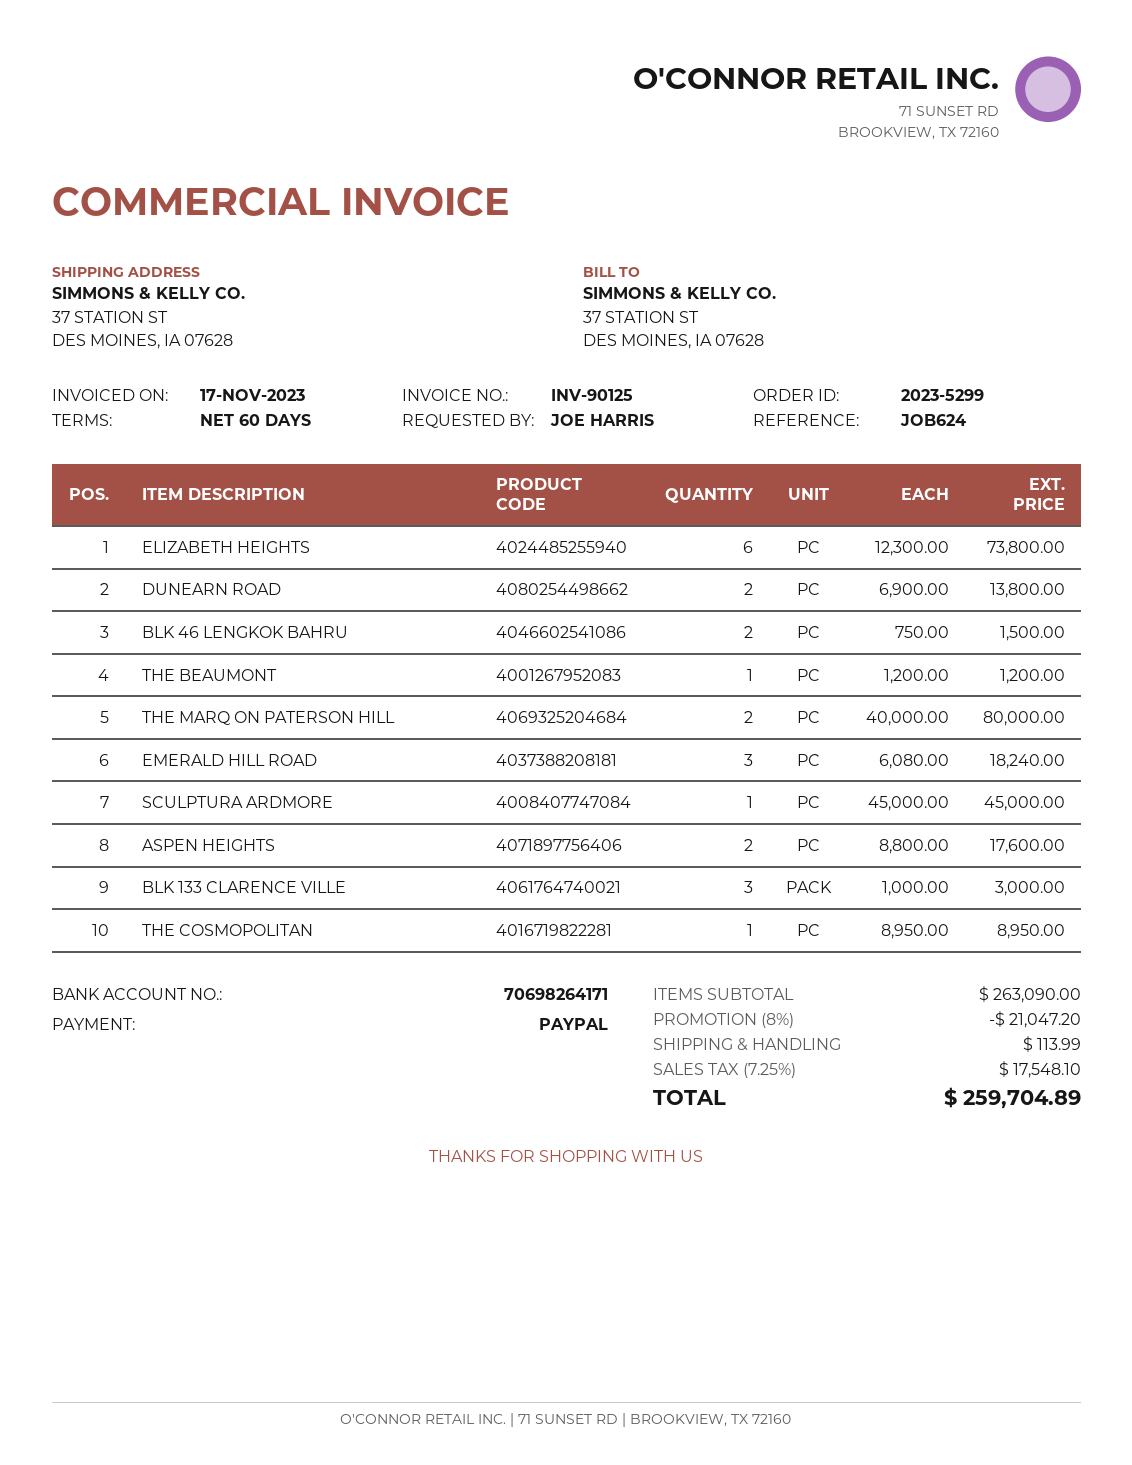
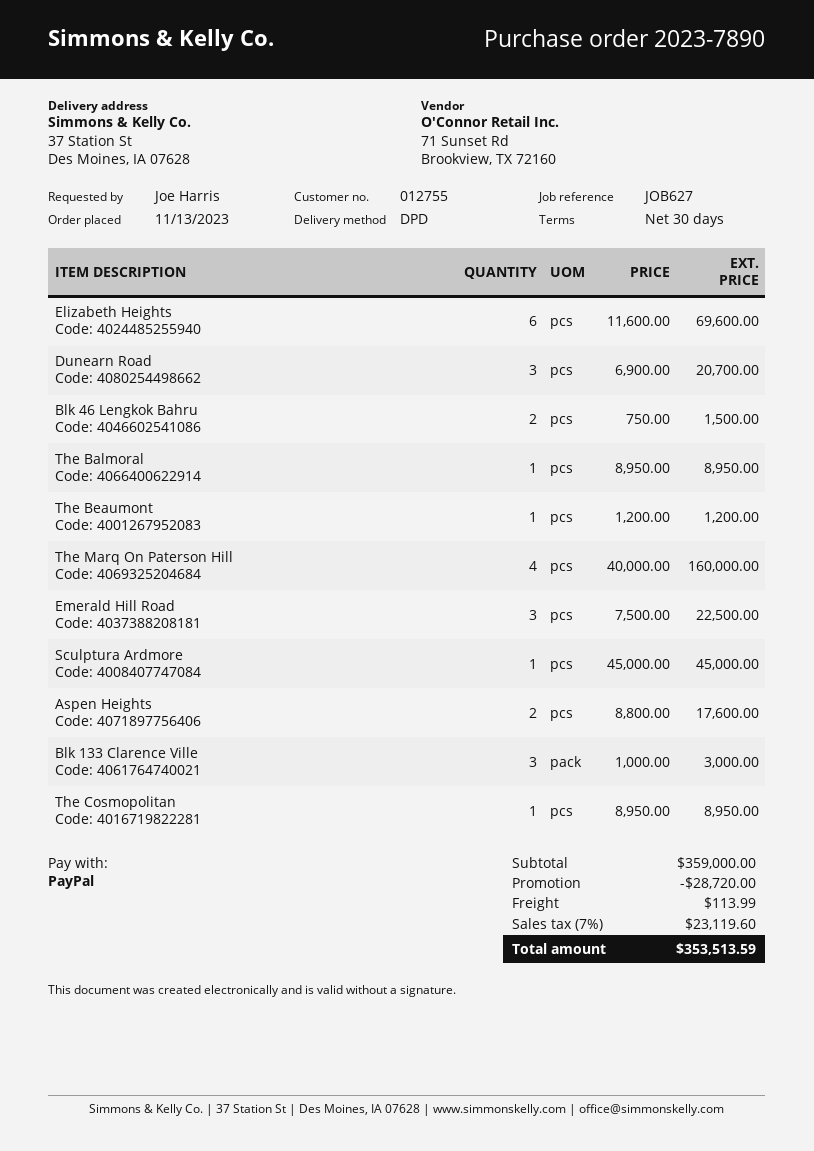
order number: 2023-5299 -> 2023-7890
payment terms: 60 days -> 30 days
reference: JOB624 -> JOB627
ELIZABETH HEIGHTS: 6 x 12300.00 = 73800.00 -> 6 x 11600.00 = 69600.00
DUNEARN ROAD: 2 x 6900.00 = 13800.00 -> 3 x 6900.00 = 20700.00
THE MARQ ON PATERSON HILL: 2 x 40000.00 = 80000.00 -> 4 x 40000.00 = 160000.00
EMERALD HILL ROAD: 3 x 6080.00 = 18240.00 -> 3 x 7500.00 = 22500.00
The Balmoral: none -> 1 x 8950.00 = 8950.00
subtotal: 263090.00 -> 359000.00
discount: 21047.20 -> 28720.00
tax: 7.25% = 17548.10 -> 7% = 23119.60
total: 259704.89 -> 353513.59

